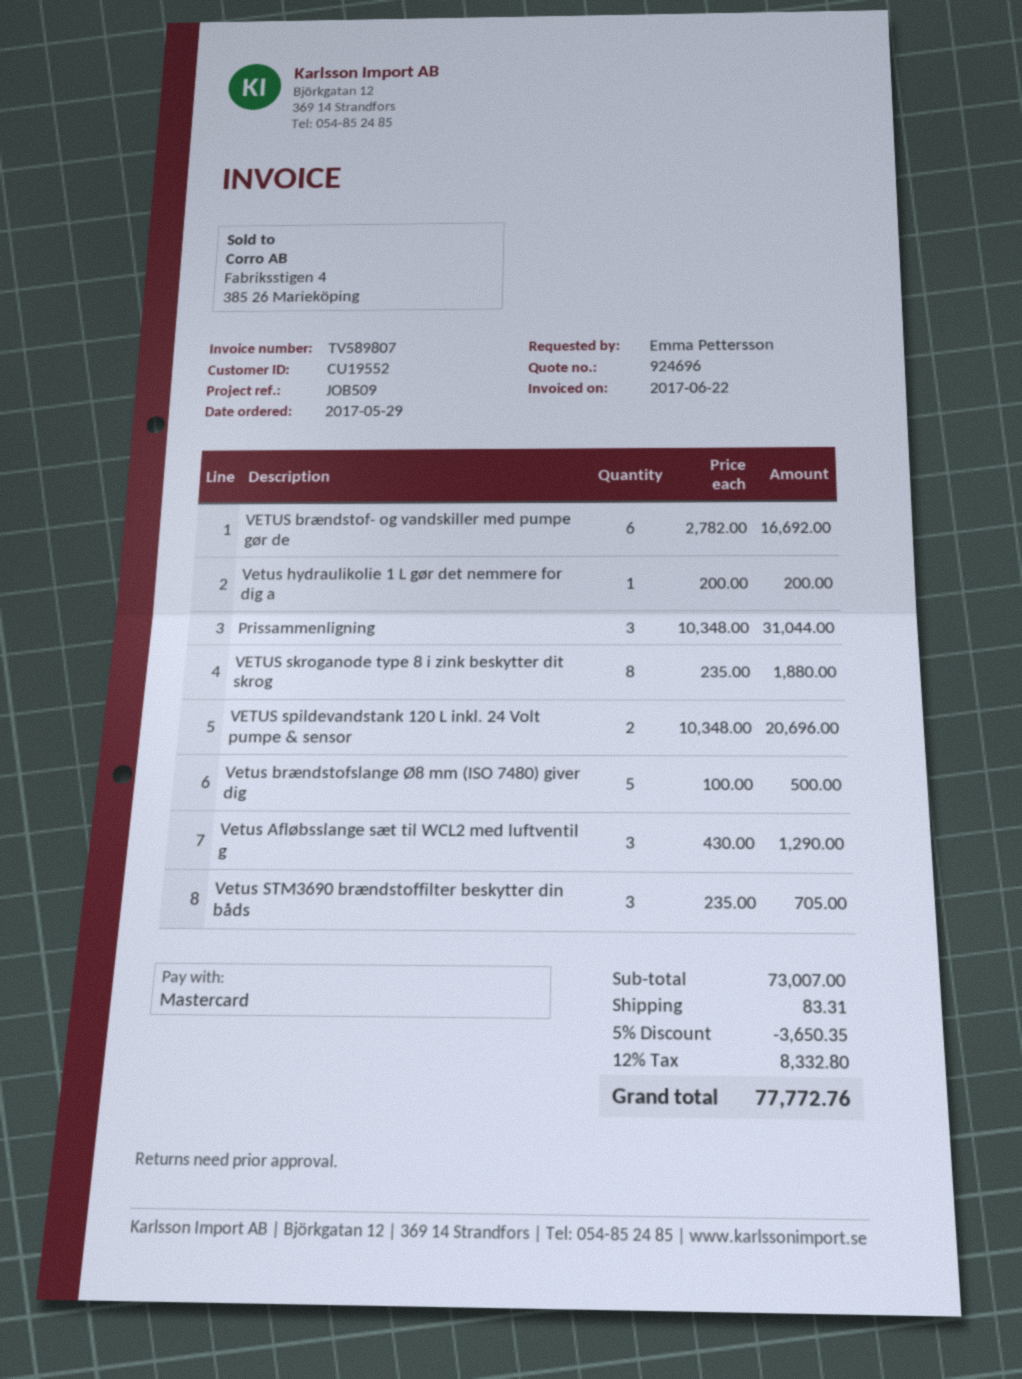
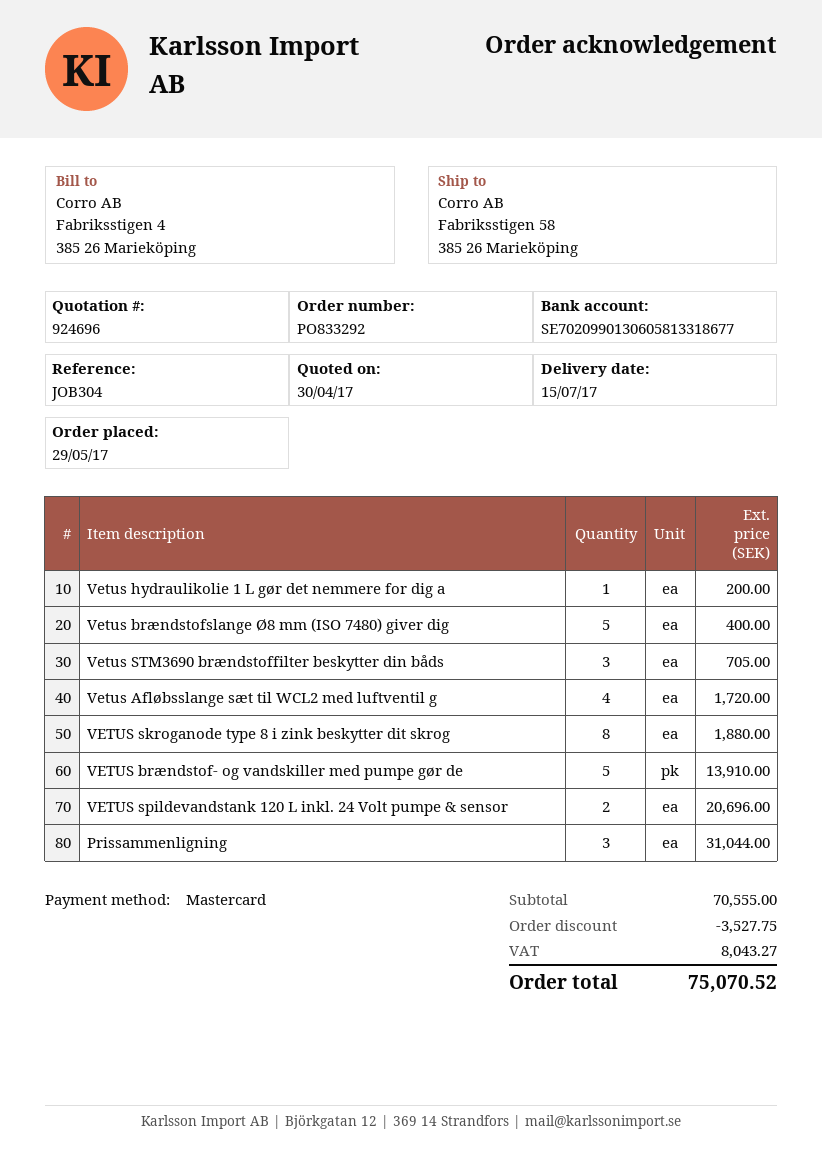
reference: JOB509 -> JOB304
VETUS brændstof- og vandskiller med pumpe gør de: 6 for 16692.00 -> 5 for 13910.00
Vetus brændstofslange Ø8 mm (ISO 7480) giver dig: 5 for 500.00 -> 5 for 400.00
Vetus Afløbsslange sæt til WCL2 med luftventil g: 3 for 1290.00 -> 4 for 1720.00
subtotal: 73007.00 -> 70555.00
discount: 3650.35 -> 3527.75
shipping: 83.31 -> none
tax: 8332.80 -> 8043.27
total: 77772.76 -> 75070.52

